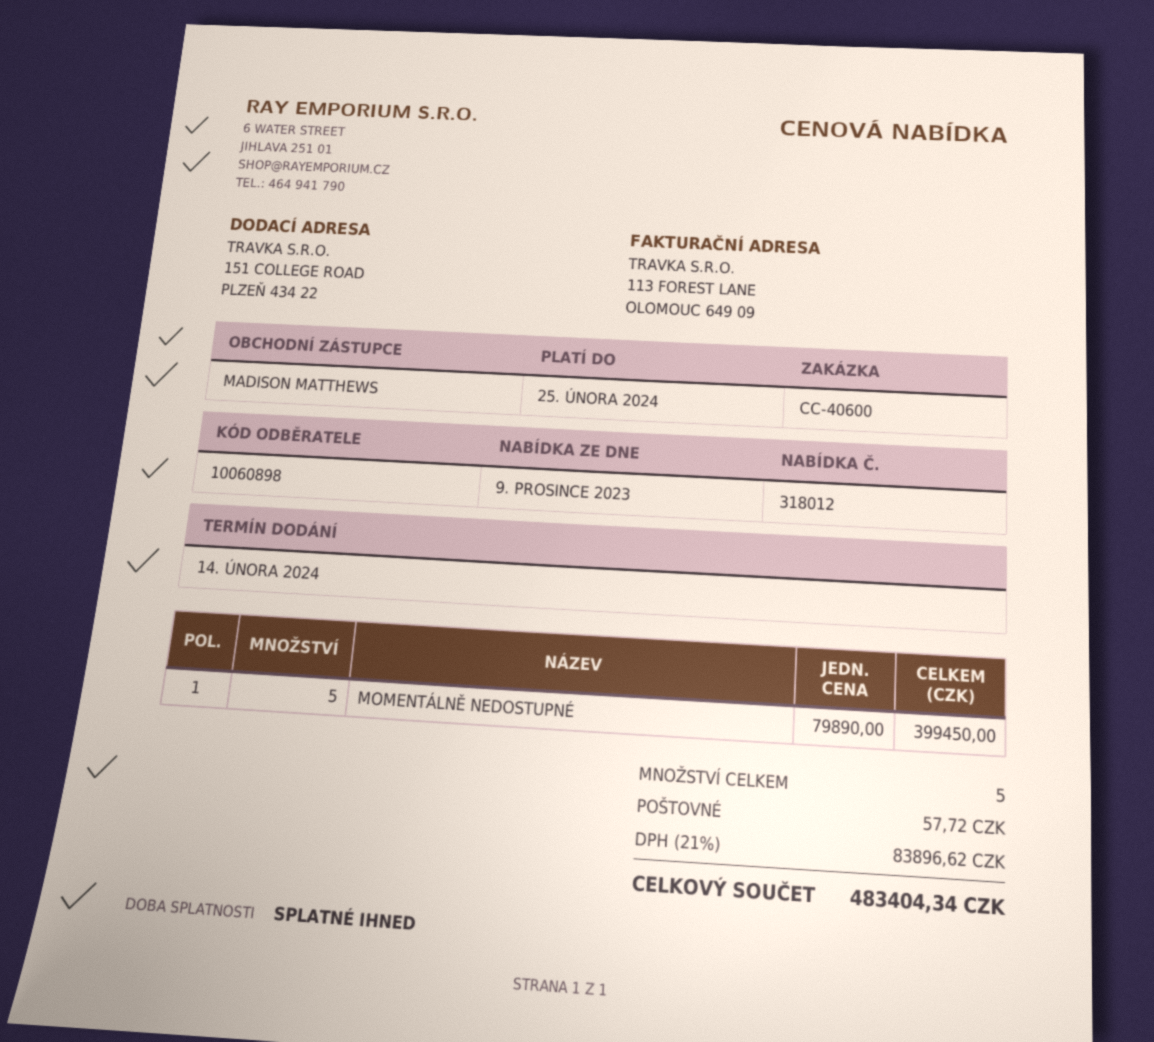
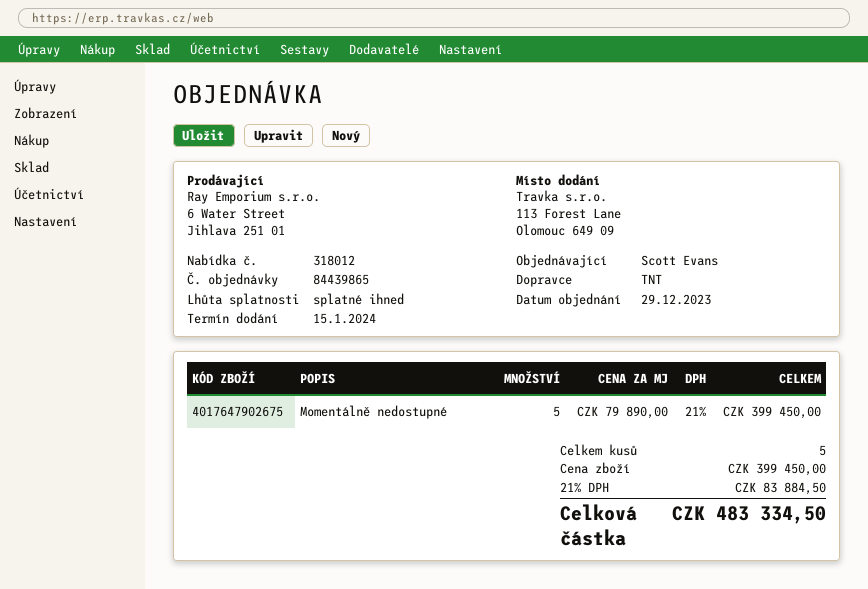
delivery date: 2024-02-14 -> 2024-01-15
ship to: 151 COLLEGE ROAD, PLZEŇ 434 22 -> 113 Forest Lane, Olomouc 649 09
shipping: 57.72 -> none
tax: 21% = 83896.62 -> 21% = 83884.50
total: 483404.34 -> 483334.50

